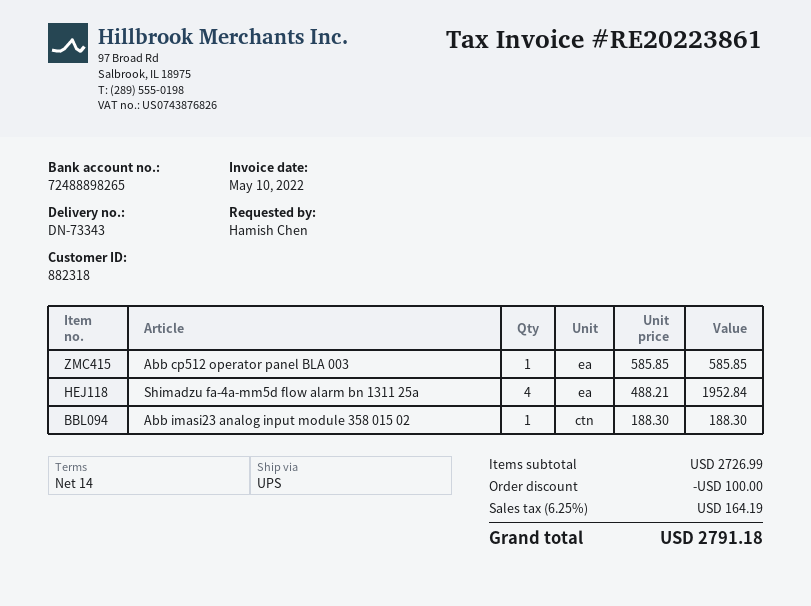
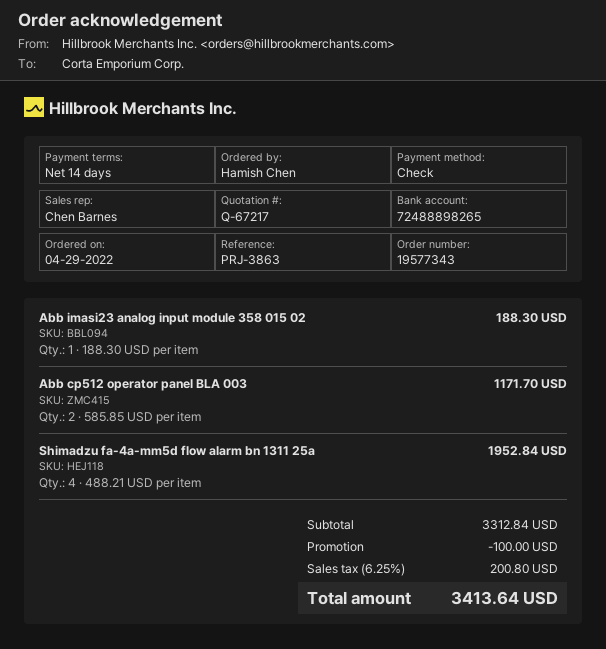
Abb cp512 operator panel BLA 003: 1 x 585.85 = 585.85 -> 2 x 585.85 = 1171.70
subtotal: 2726.99 -> 3312.84
tax: 6.25% = 164.19 -> 6.25% = 200.80
total: 2791.18 -> 3413.64

